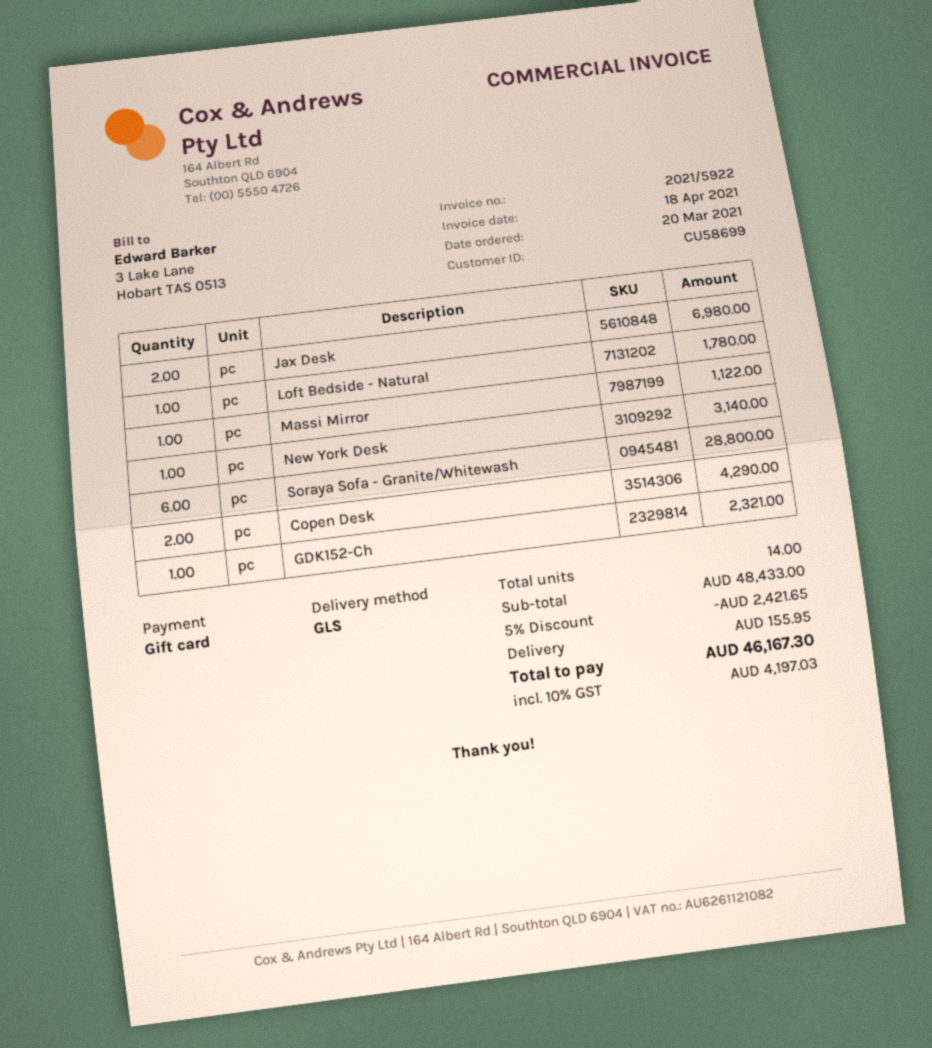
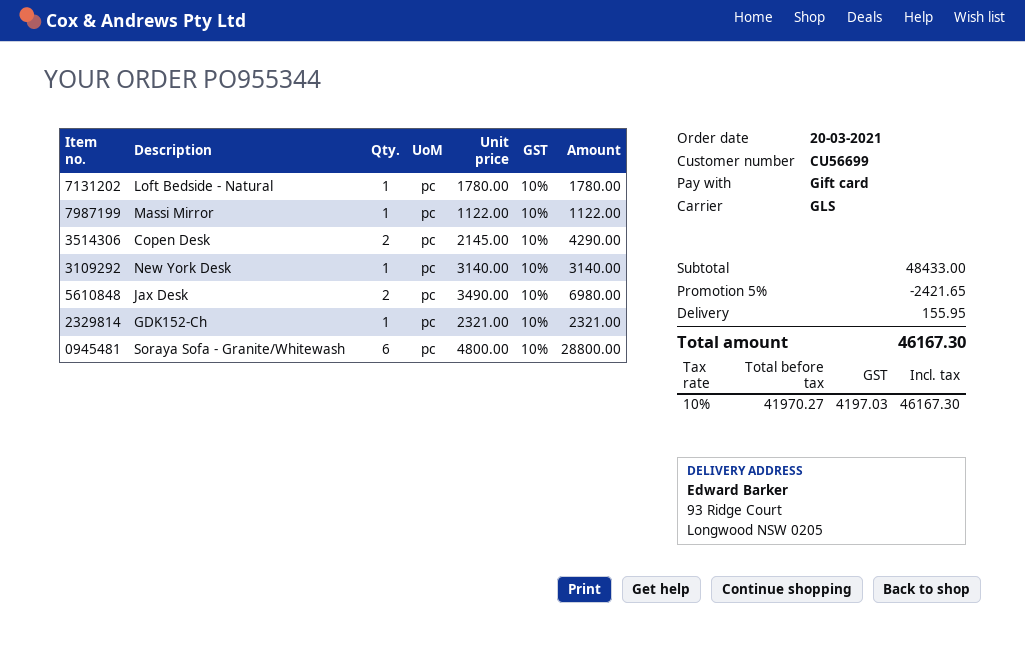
customer number: CU58699 -> CU56699

